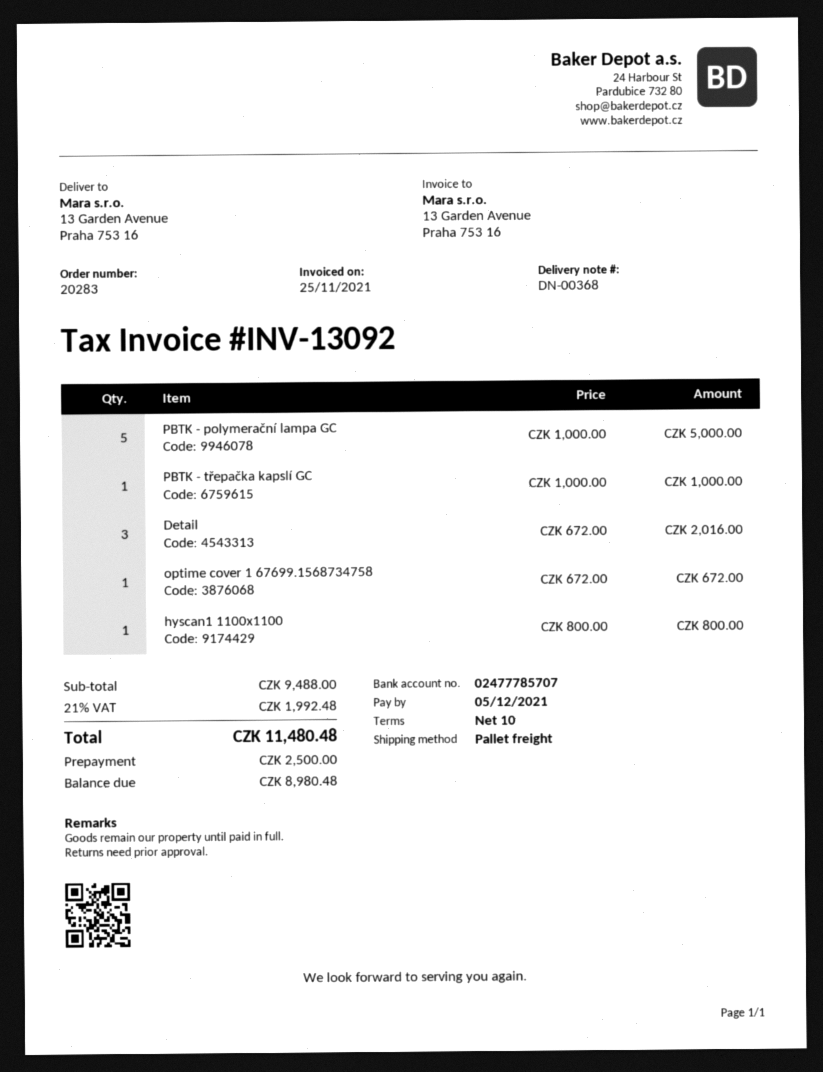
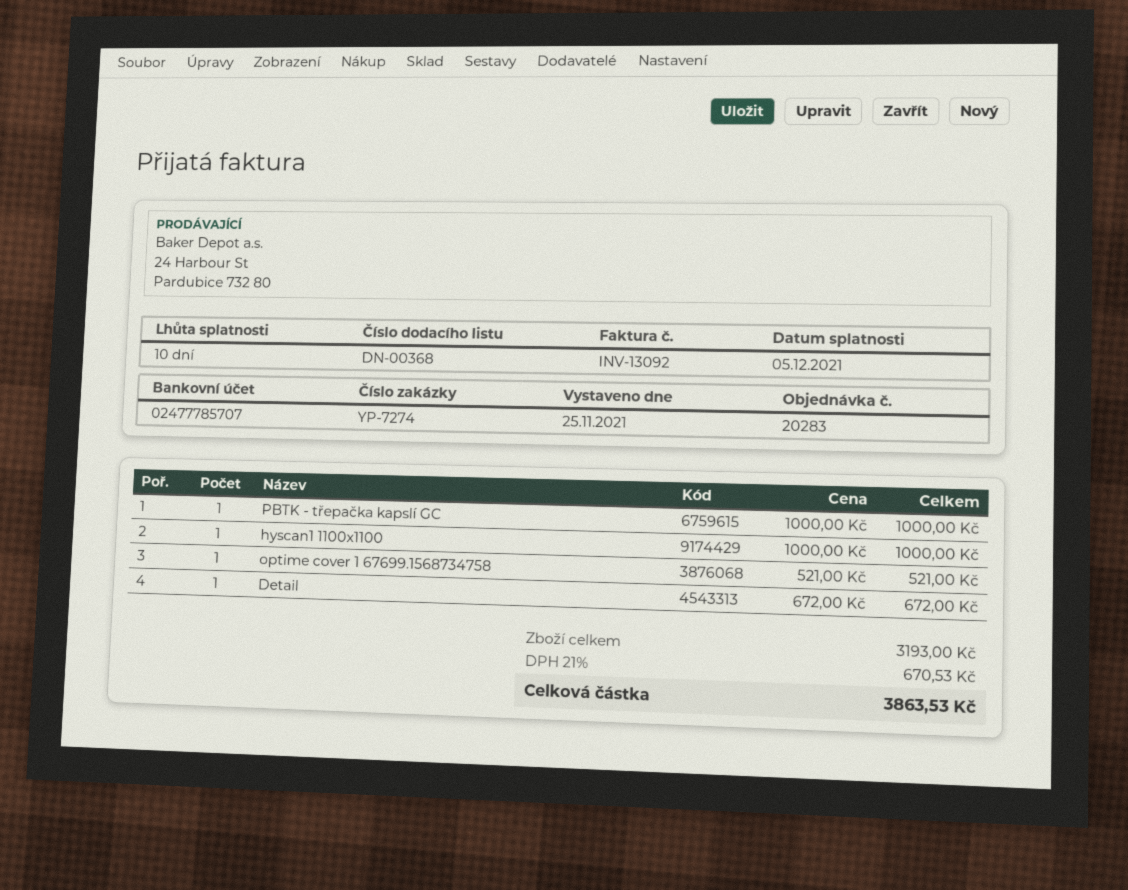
PBTK - polymerační lampa GC: 5 x 1000.00 = 5000.00 -> none
Detail: 3 x 672.00 = 2016.00 -> 1 x 672.00 = 672.00
optime cover 1 67699.1568734758: 1 x 672.00 = 672.00 -> 1 x 521.00 = 521.00
hyscan1 1100x1100: 1 x 800.00 = 800.00 -> 1 x 1000.00 = 1000.00
subtotal: 9488.00 -> 3193.00
tax: 21% = 1992.48 -> 21% = 670.53
total: 11480.48 -> 3863.53

